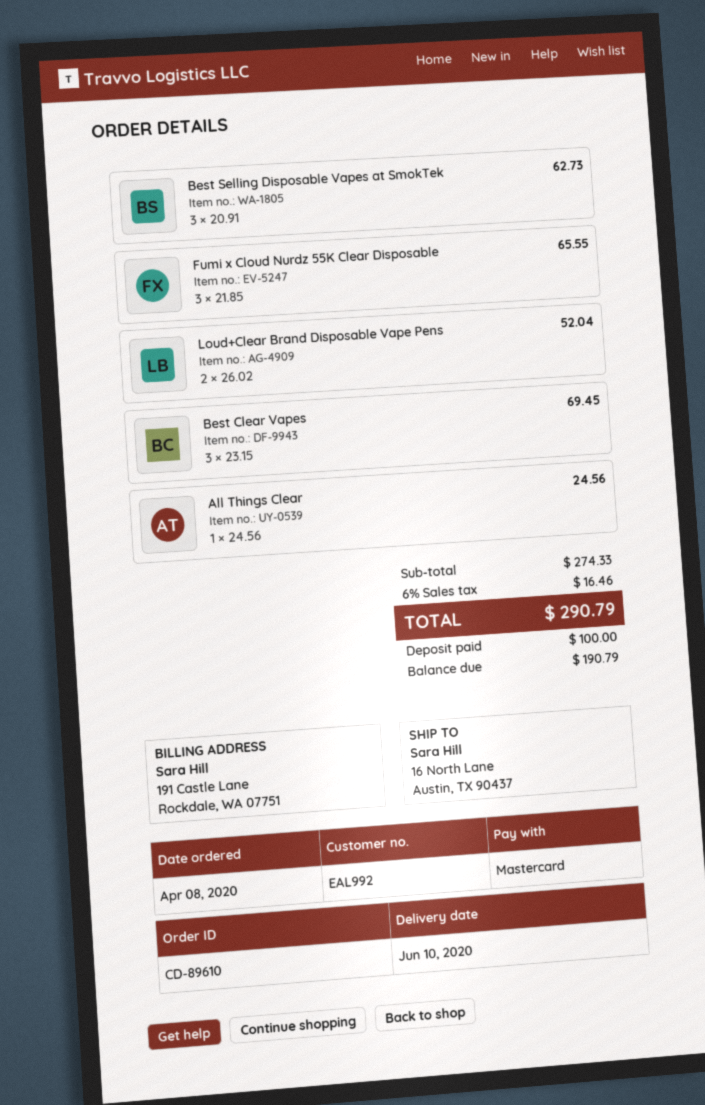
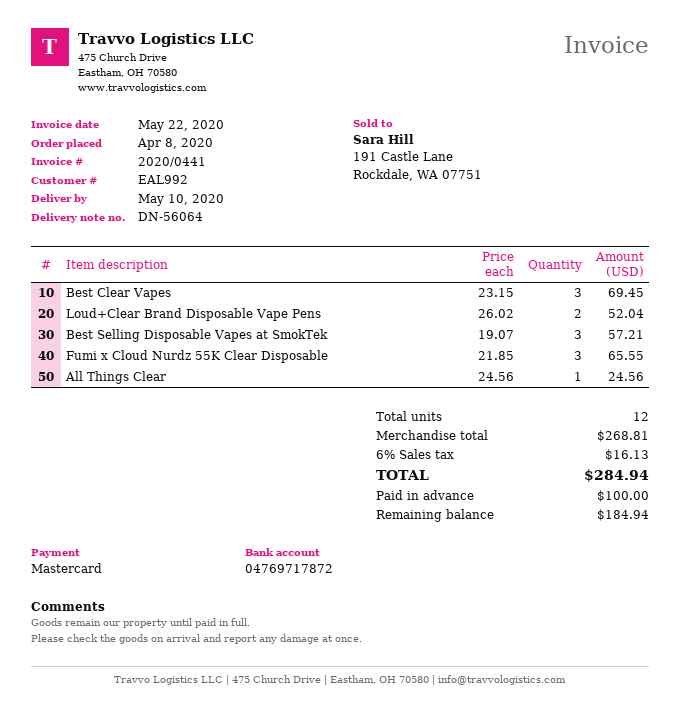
delivery date: 2020-06-10 -> 2020-05-10
Best Selling Disposable Vapes at SmokTek: 3 x 20.91 = 62.73 -> 3 x 19.07 = 57.21
subtotal: 274.33 -> 268.81
tax: 6% = 16.46 -> 6% = 16.13
total: 290.79 -> 284.94
balance: 190.79 -> 184.94

